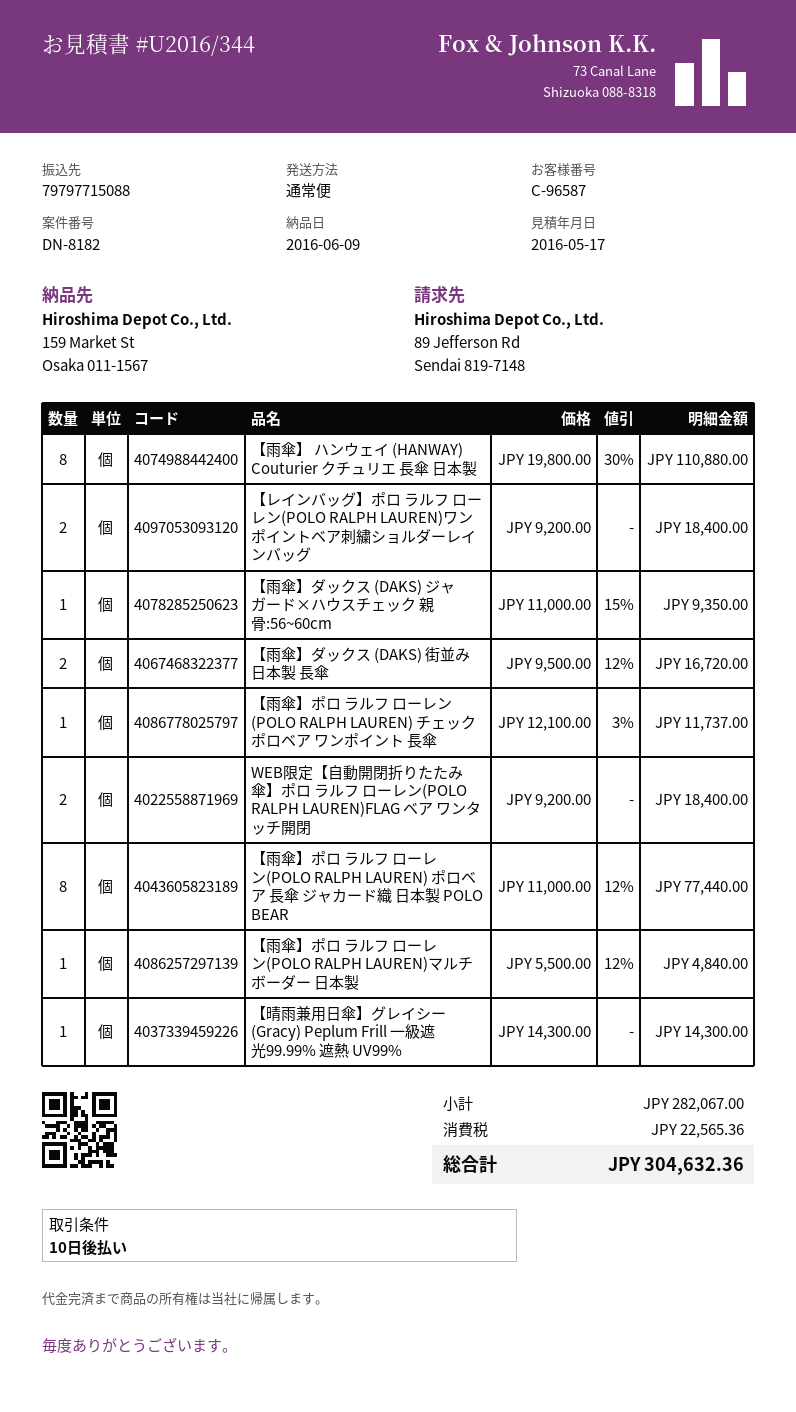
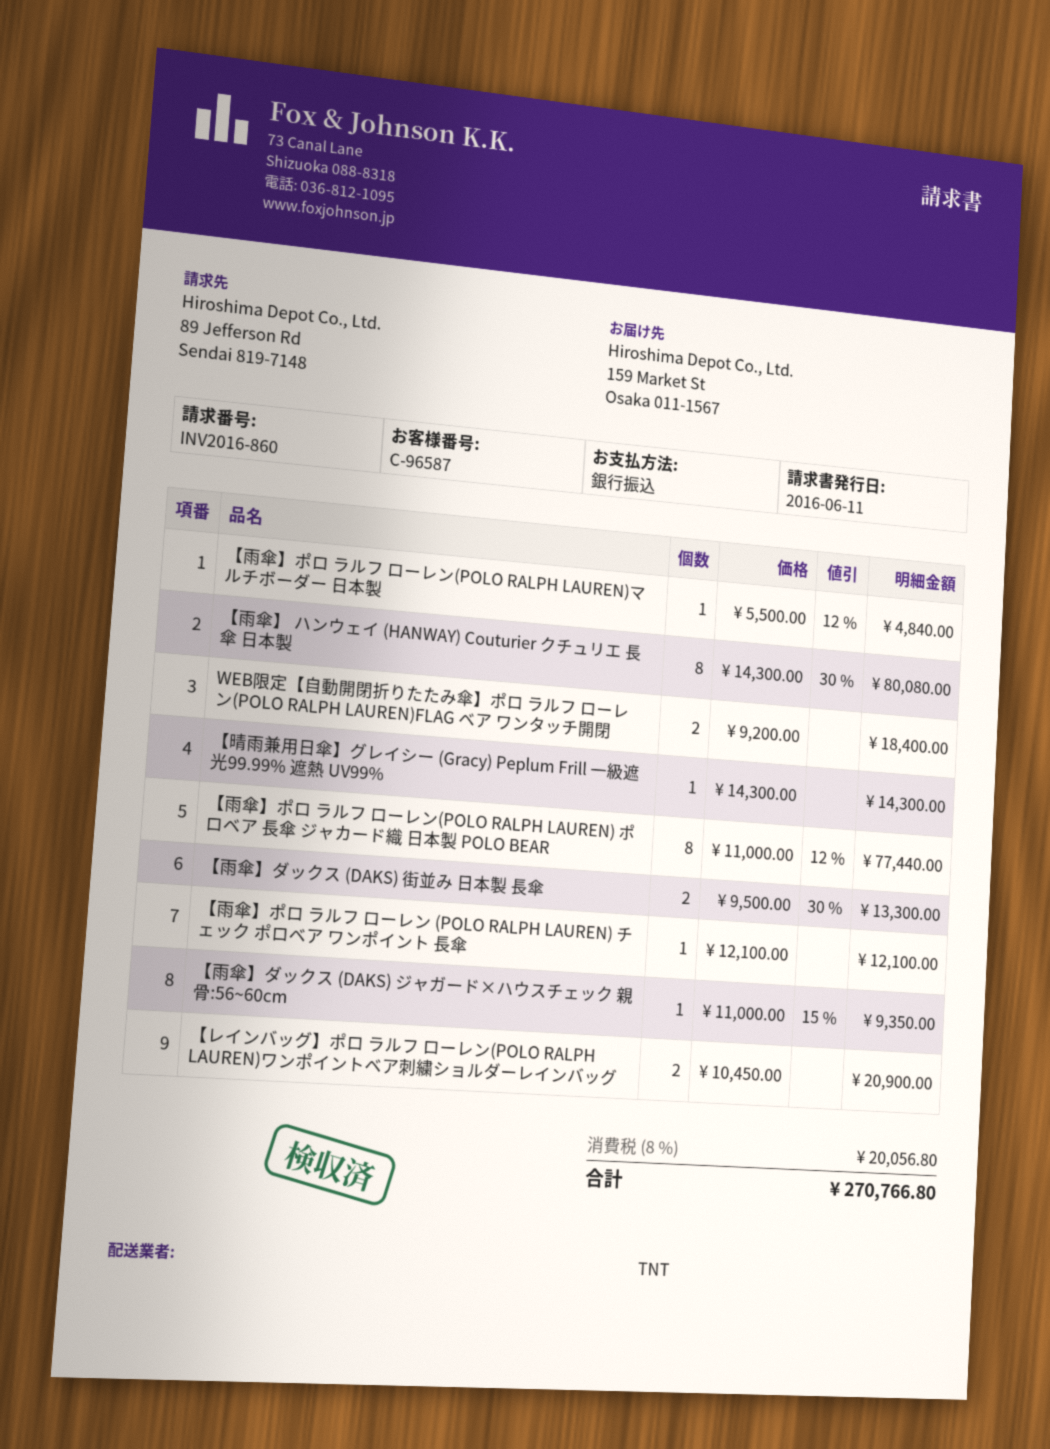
shipping method: standard -> TNT
【雨傘】 ハンウェイ (HANWAY) Couturier クチュリエ 長傘 日本製: 8 x 19800.00 - 30% = 110880.00 -> 8 x 14300.00 - 30% = 80080.00
【レインバッグ】ポロ ラルフ ローレン(POLO RALPH LAUREN)ワンポイントベア刺繍ショルダーレインバッグ: 2 x 9200.00 = 18400.00 -> 2 x 10450.00 = 20900.00
【雨傘】ダックス (DAKS) 街並み 日本製 長傘: 2 x 9500.00 - 12% = 16720.00 -> 2 x 9500.00 - 30% = 13300.00
【雨傘】ポロ ラルフ ローレン (POLO RALPH LAUREN) チェック ポロベア ワンポイント 長傘: 1 x 12100.00 - 3% = 11737.00 -> 1 x 12100.00 = 12100.00
tax: 22565.36 -> 20056.80
total: 304632.36 -> 270766.80

